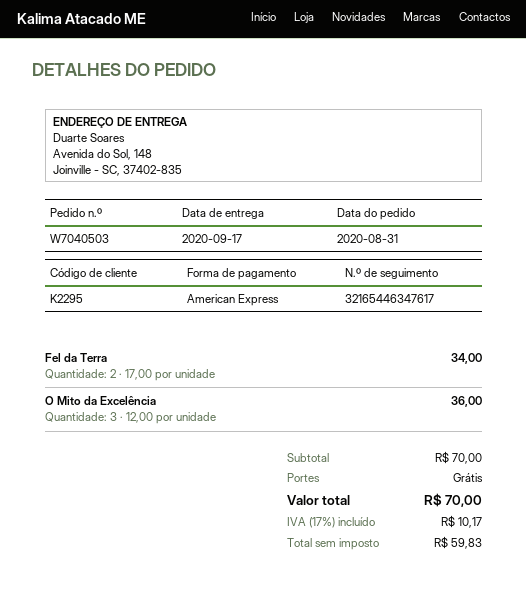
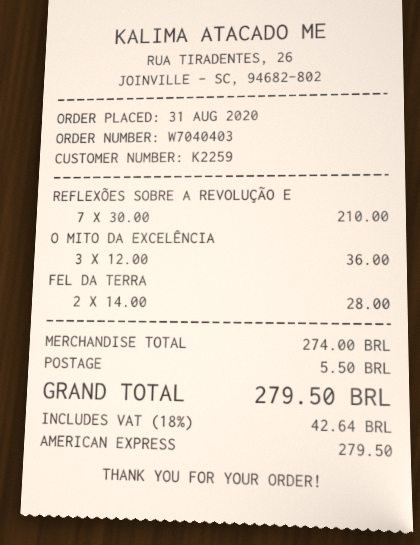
order number: W7040503 -> W7040403
customer number: K2295 -> K2259
Fel da Terra: 2 x 17.00 = 34.00 -> 2 x 14.00 = 28.00
REFLEXÕES SOBRE A REVOLUÇÃO E: none -> 7 x 30.00 = 210.00
subtotal: 70.00 -> 274.00
shipping: 0.00 -> 5.50
tax: 17% = 10.17 -> 18% = 42.64
total: 70.00 -> 279.50

